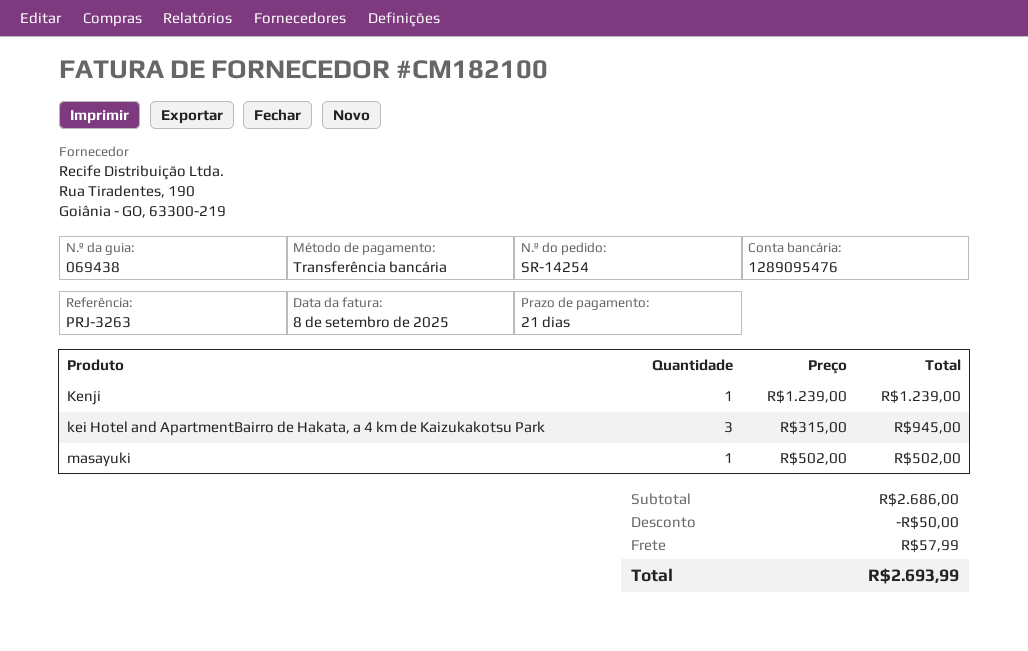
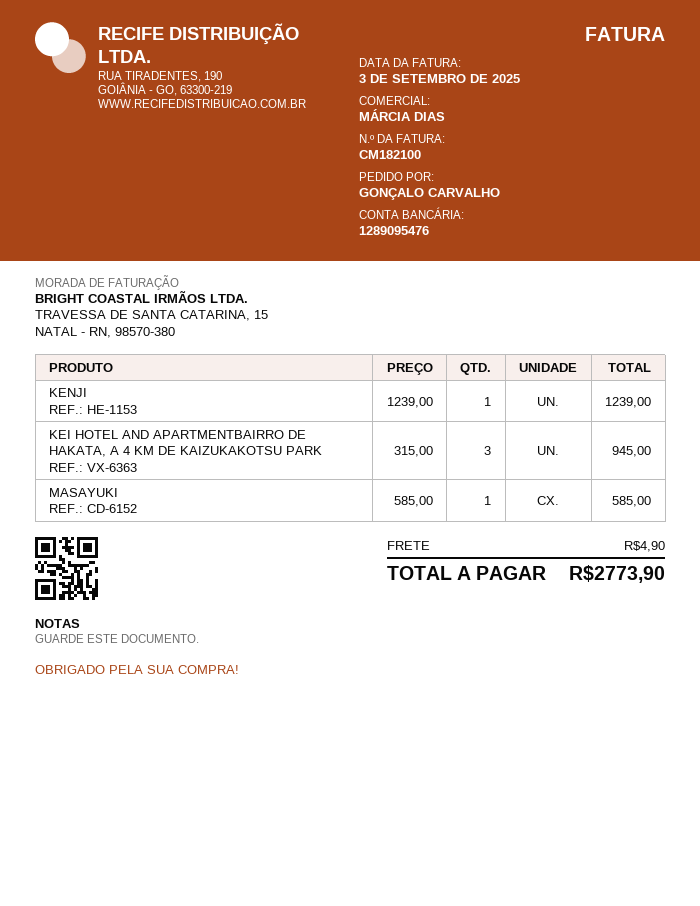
invoice date: 2025-09-08 -> 2025-09-03
masayuki: 1 x 502.00 = 502.00 -> 1 x 585.00 = 585.00
discount: 50.00 -> none
shipping: 57.99 -> 4.90
total: 2693.99 -> 2773.90

